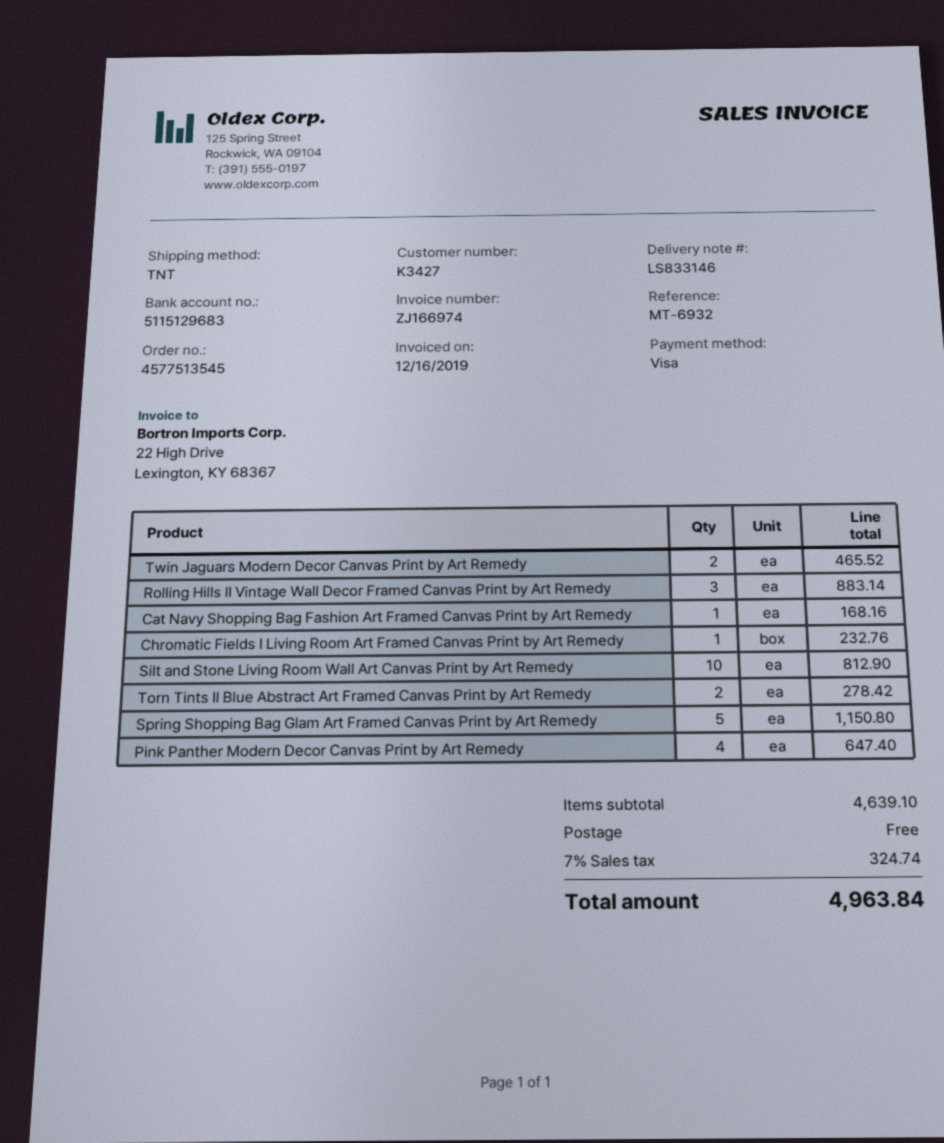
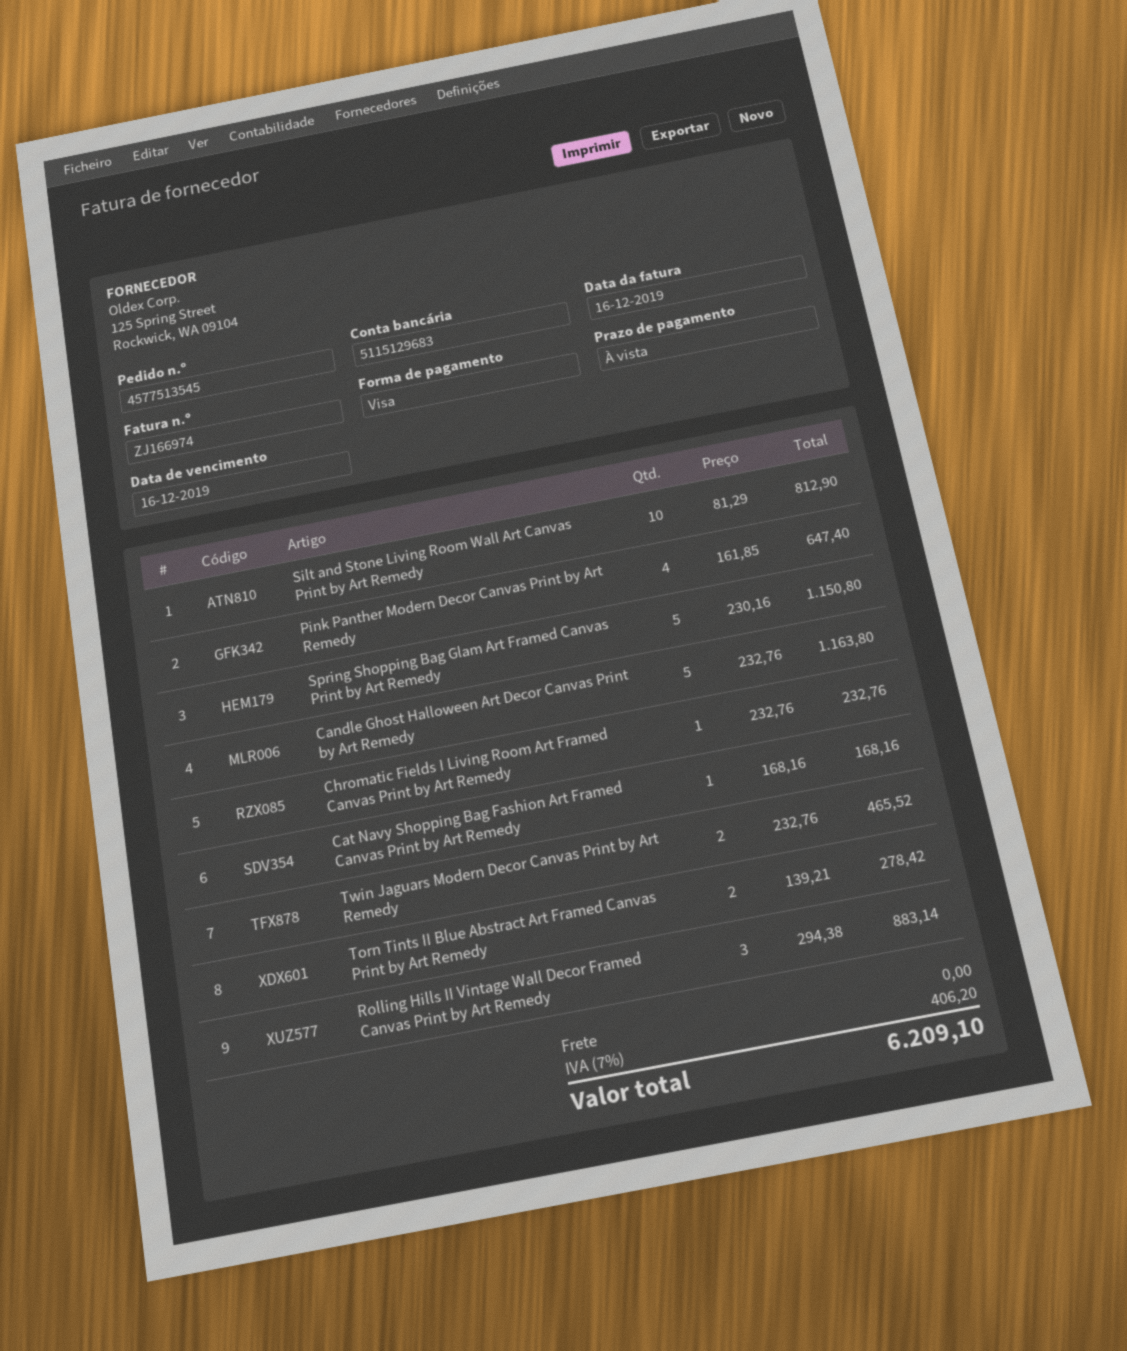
Candle Ghost Halloween Art Decor Canvas Print by Art Remedy: none -> 5 for 1163.80
tax: 7% = 324.74 -> 7% = 406.20
total: 4963.84 -> 6209.10

